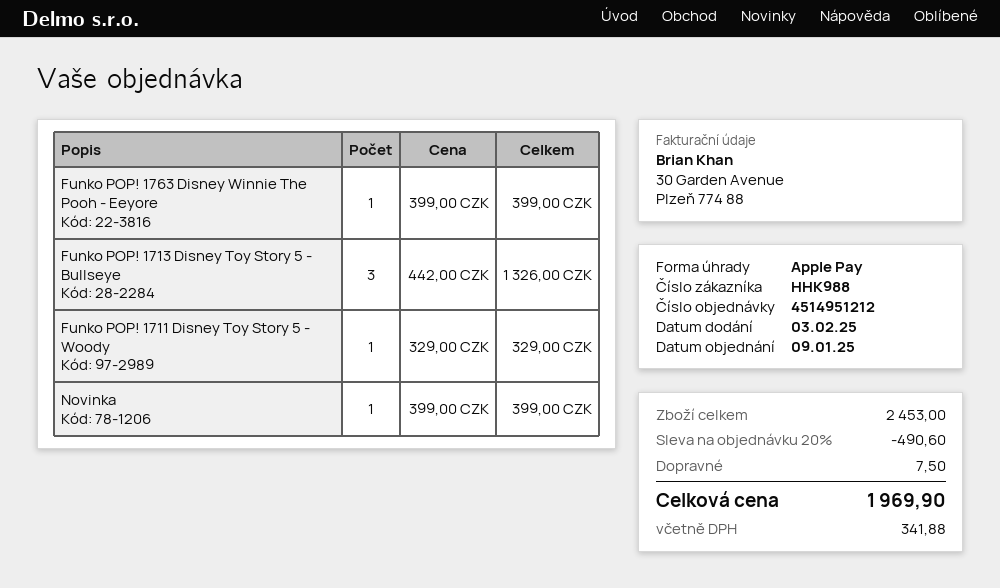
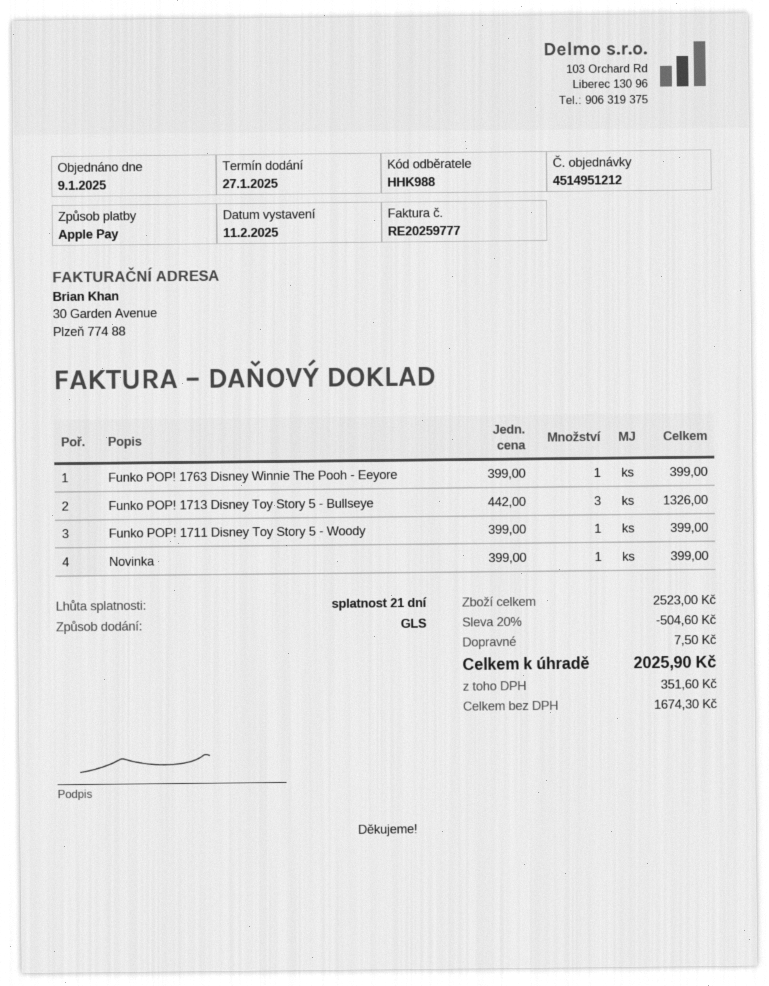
delivery date: 2025-02-03 -> 2025-01-27
Funko POP! 1711 Disney Toy Story 5 - Woody: 1 x 329.00 = 329.00 -> 1 x 399.00 = 399.00
subtotal: 2453.00 -> 2523.00
discount: 20% = 490.60 -> 20% = 504.60
tax: 341.88 -> 351.60
total: 1969.90 -> 2025.90

